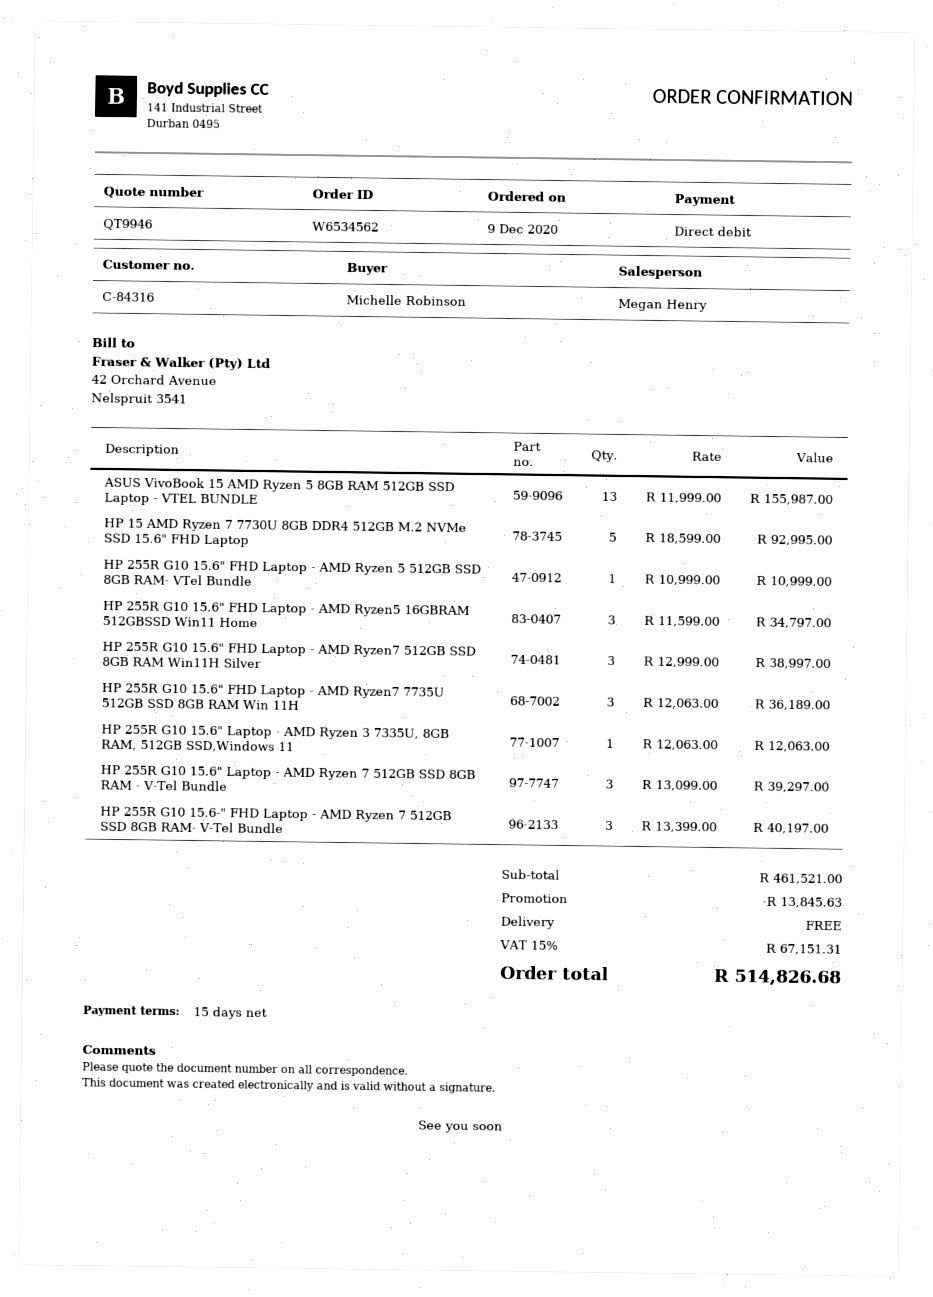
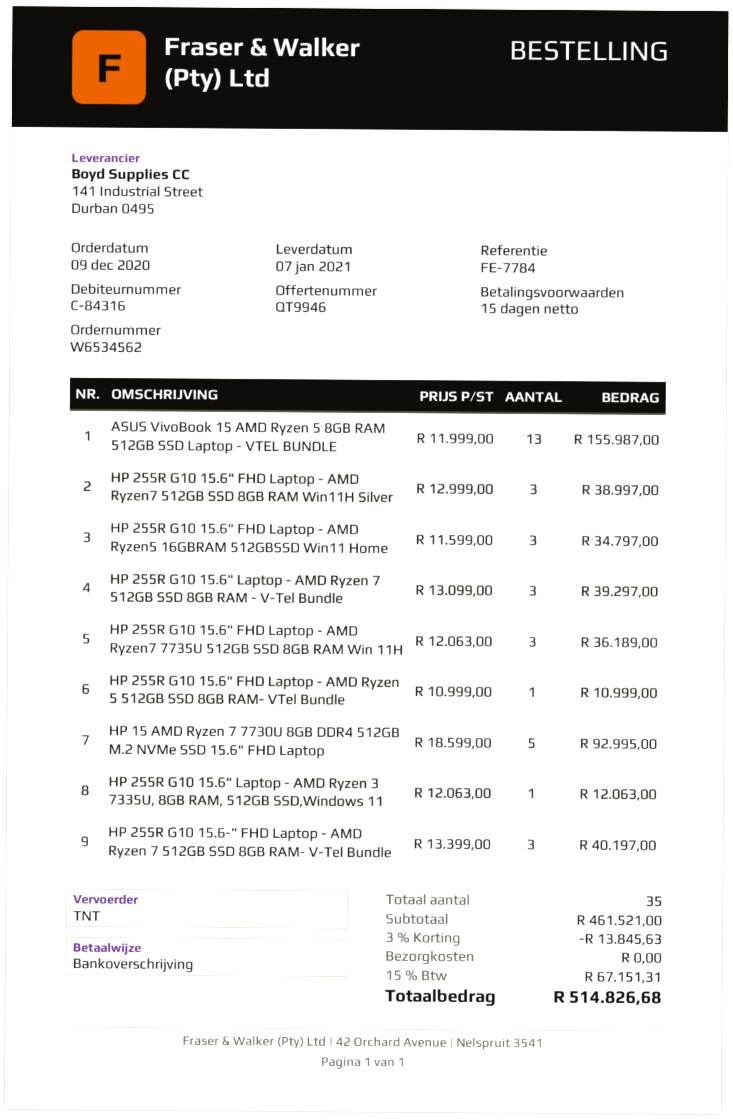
payment method: direct debit -> bank transfer

